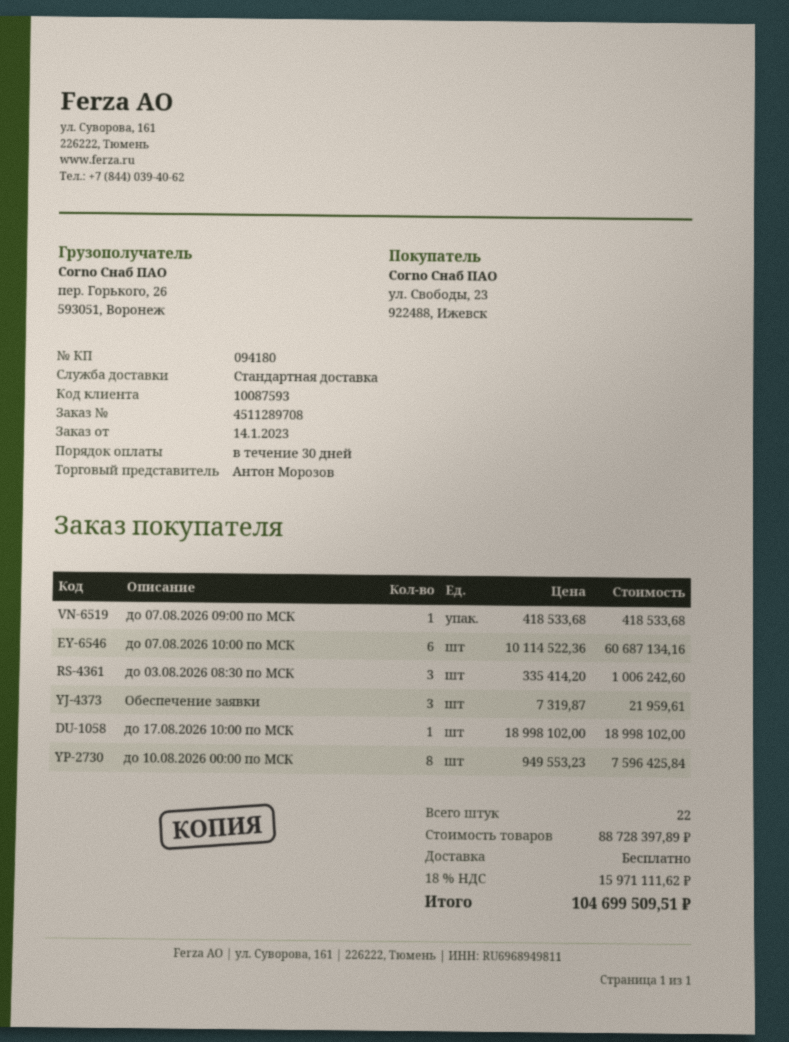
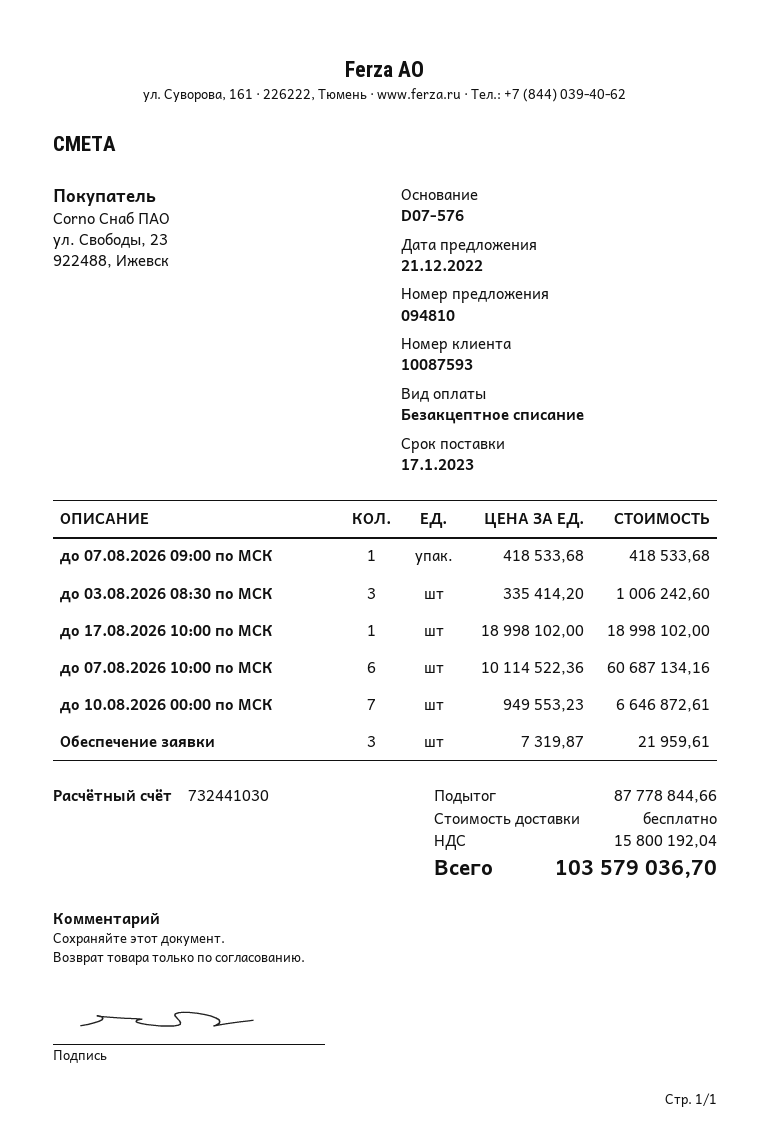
quote number: 094180 -> 094810
до 10.08.2026 00:00 по МСК: 8 x 949553.23 = 7596425.84 -> 7 x 949553.23 = 6646872.61
subtotal: 88728397.89 -> 87778844.66
tax: 15971111.62 -> 15800192.04
total: 104699509.51 -> 103579036.70

